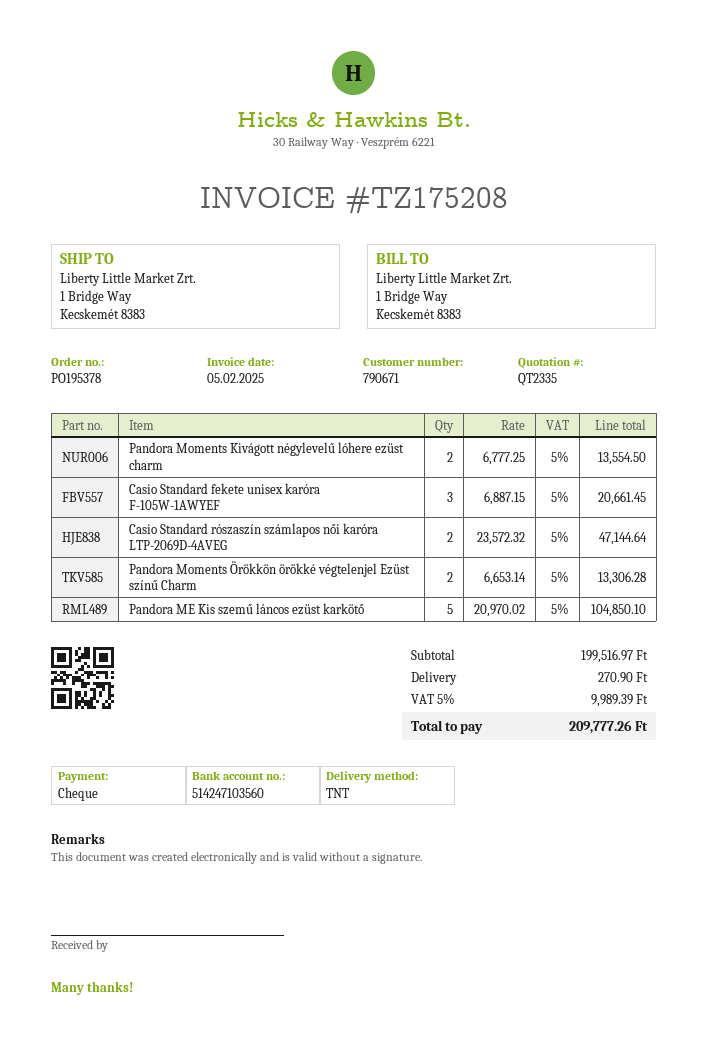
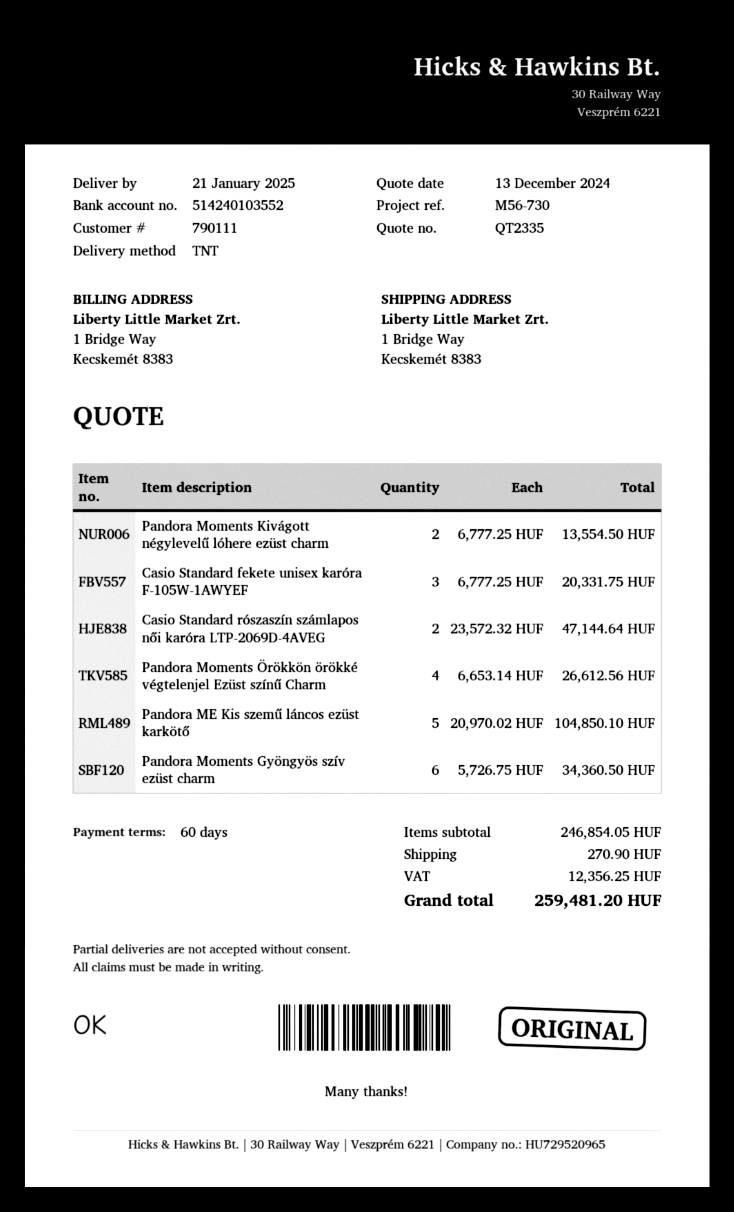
customer number: 790671 -> 790111
bank account: 514247103560 -> 514240103552
Casio Standard fekete unisex karóra F-105W-1AWYEF: 3 x 6887.15 = 20661.45 -> 3 x 6777.25 = 20331.75
Pandora Moments Örökkön örökké végtelenjel Ezüst színű Charm: 2 x 6653.14 = 13306.28 -> 4 x 6653.14 = 26612.56
Pandora Moments Gyöngyös szív ezüst charm: none -> 6 x 5726.75 = 34360.50
subtotal: 199516.97 -> 246854.05
tax: 9989.39 -> 12356.25
total: 209777.26 -> 259481.20

